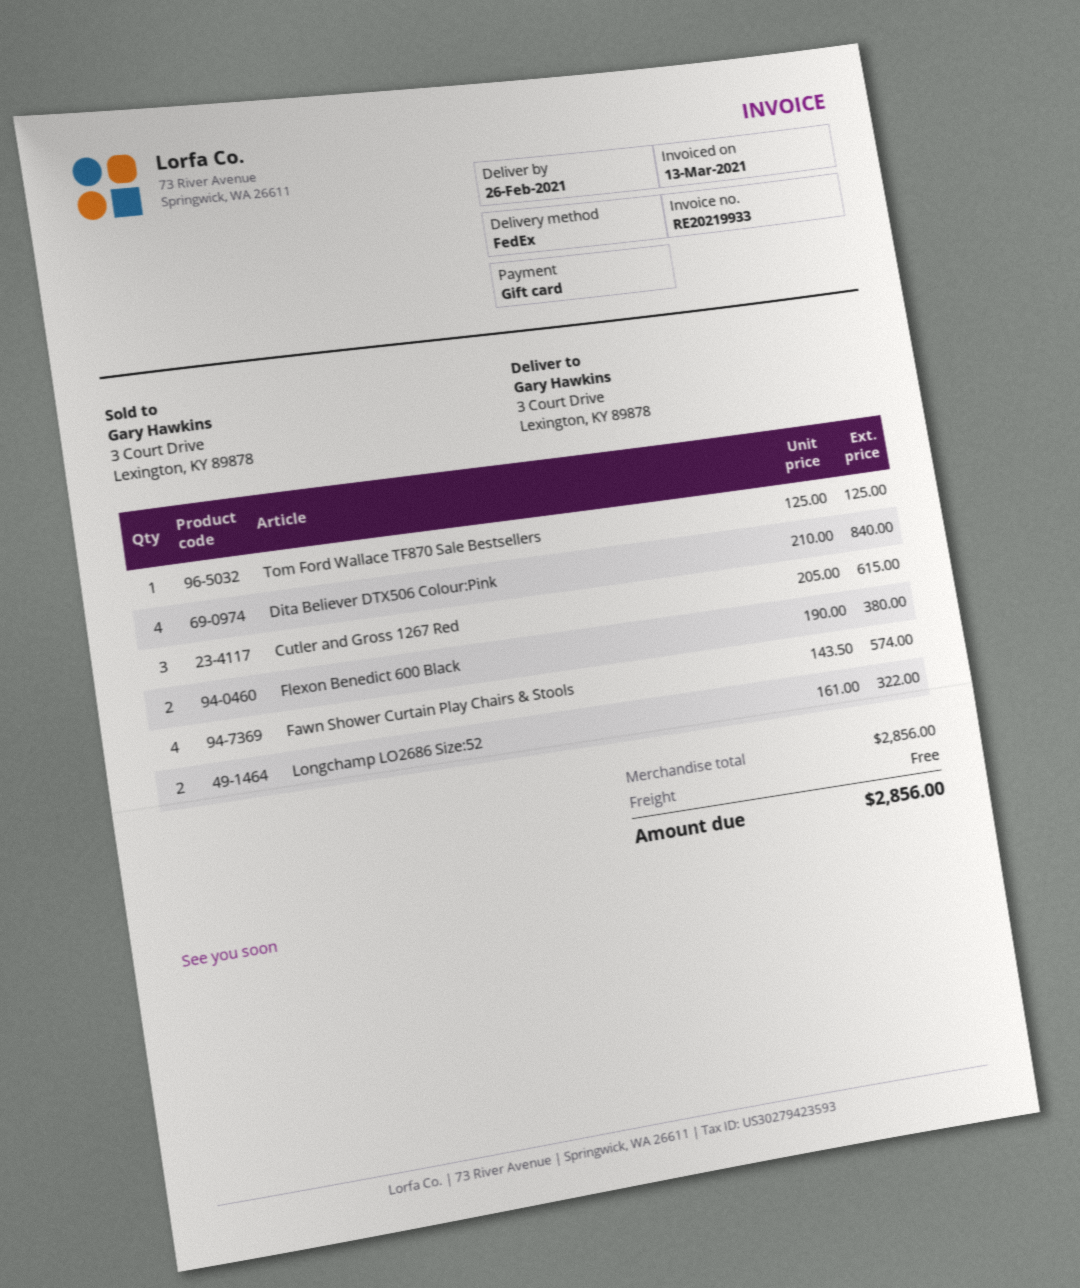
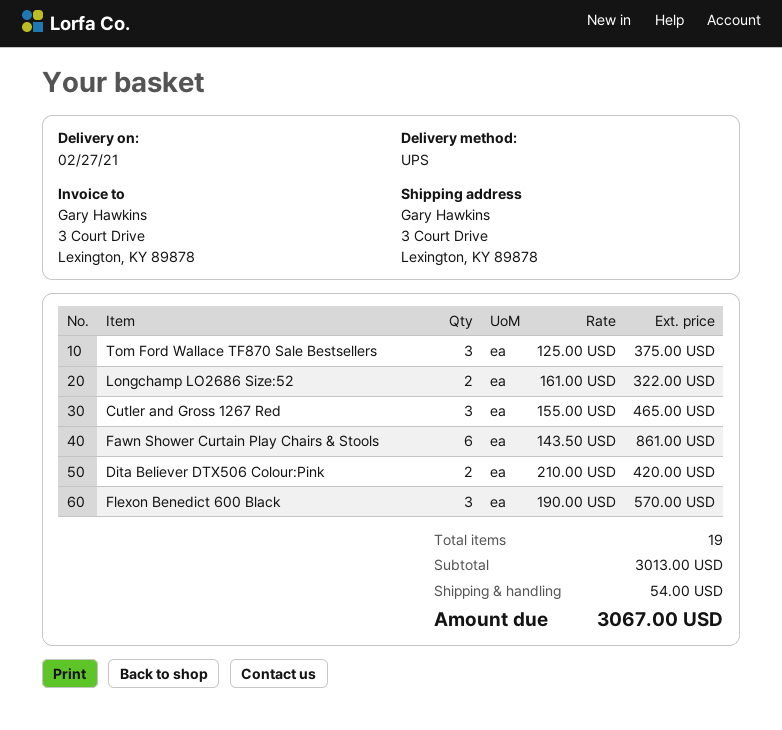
delivery date: 2021-02-26 -> 2021-02-27
shipping method: FedEx -> UPS
Tom Ford Wallace TF870 Sale Bestsellers: 1 x 125.00 = 125.00 -> 3 x 125.00 = 375.00
Dita Believer DTX506 Colour:Pink: 4 x 210.00 = 840.00 -> 2 x 210.00 = 420.00
Cutler and Gross 1267 Red: 3 x 205.00 = 615.00 -> 3 x 155.00 = 465.00
Flexon Benedict 600 Black: 2 x 190.00 = 380.00 -> 3 x 190.00 = 570.00
Fawn Shower Curtain Play Chairs & Stools: 4 x 143.50 = 574.00 -> 6 x 143.50 = 861.00
subtotal: 2856.00 -> 3013.00
shipping: 0.00 -> 54.00
total: 2856.00 -> 3067.00

